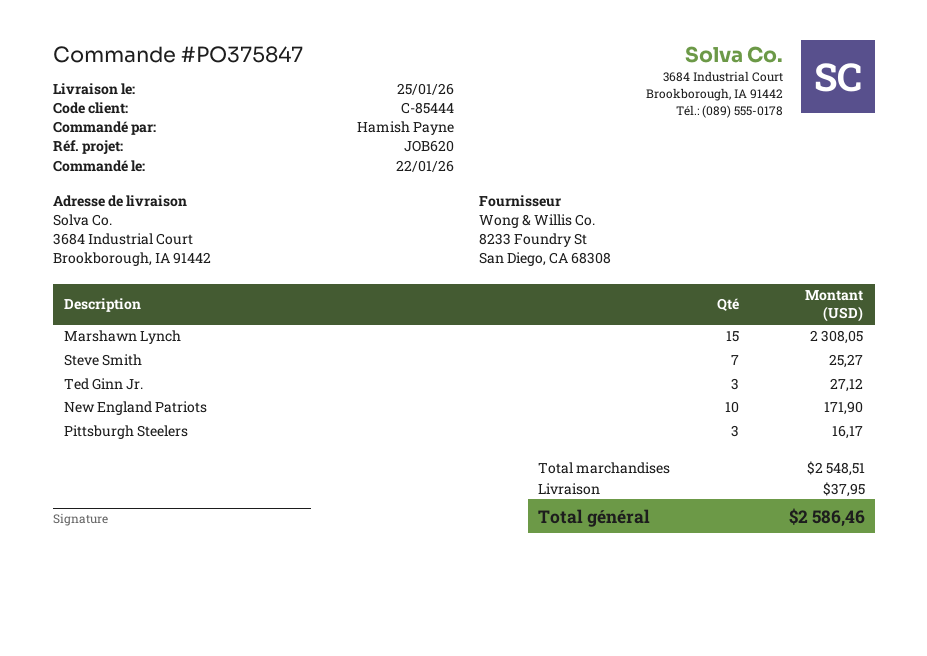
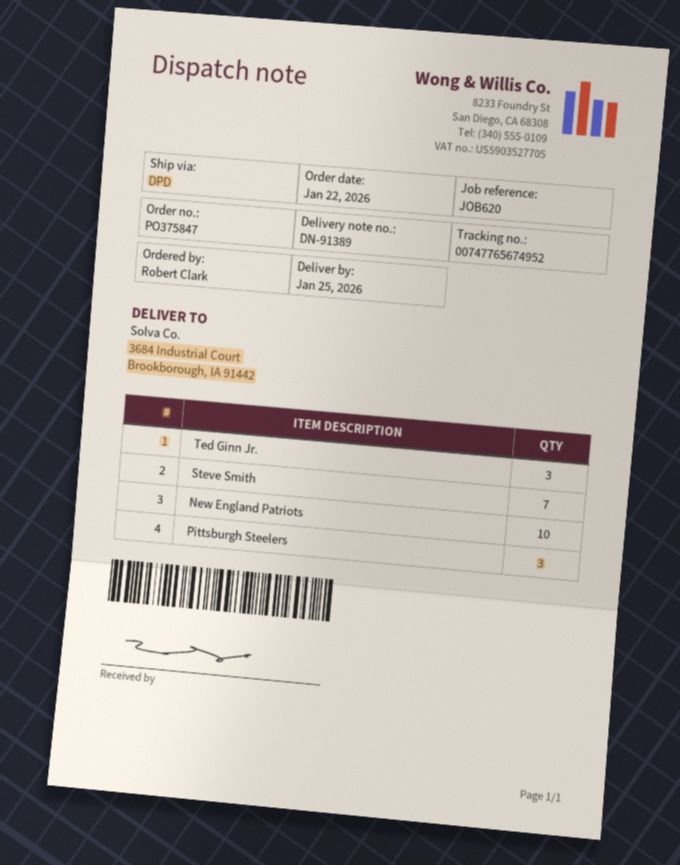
ordered by: Hamish Payne -> Robert Clark
Marshawn Lynch: 15 -> none

